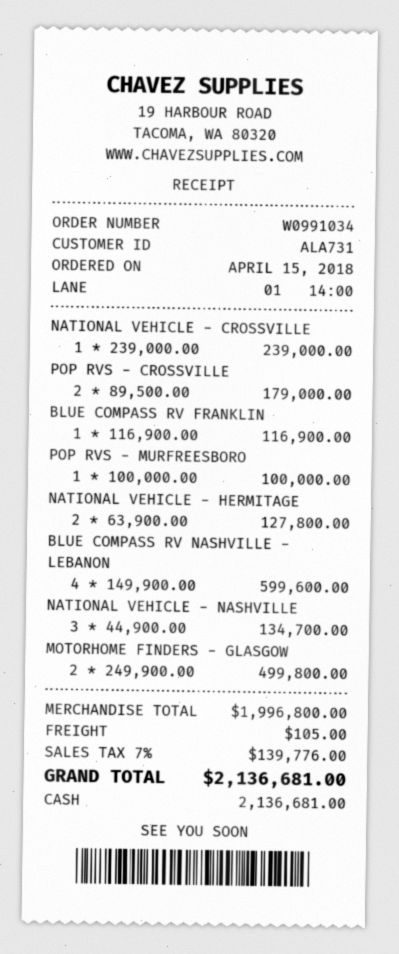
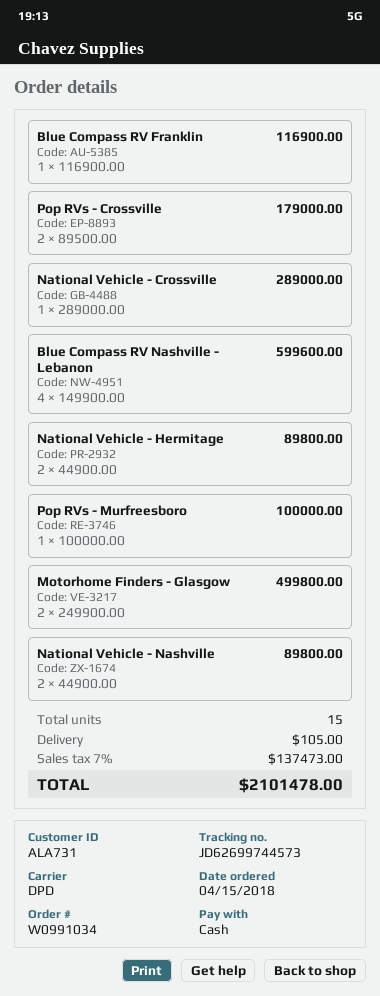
NATIONAL VEHICLE - CROSSVILLE: 1 x 239000.00 = 239000.00 -> 1 x 289000.00 = 289000.00
NATIONAL VEHICLE - HERMITAGE: 2 x 63900.00 = 127800.00 -> 2 x 44900.00 = 89800.00
NATIONAL VEHICLE - NASHVILLE: 3 x 44900.00 = 134700.00 -> 2 x 44900.00 = 89800.00
tax: 7% = 139776.00 -> 7% = 137473.00
total: 2136681.00 -> 2101478.00

